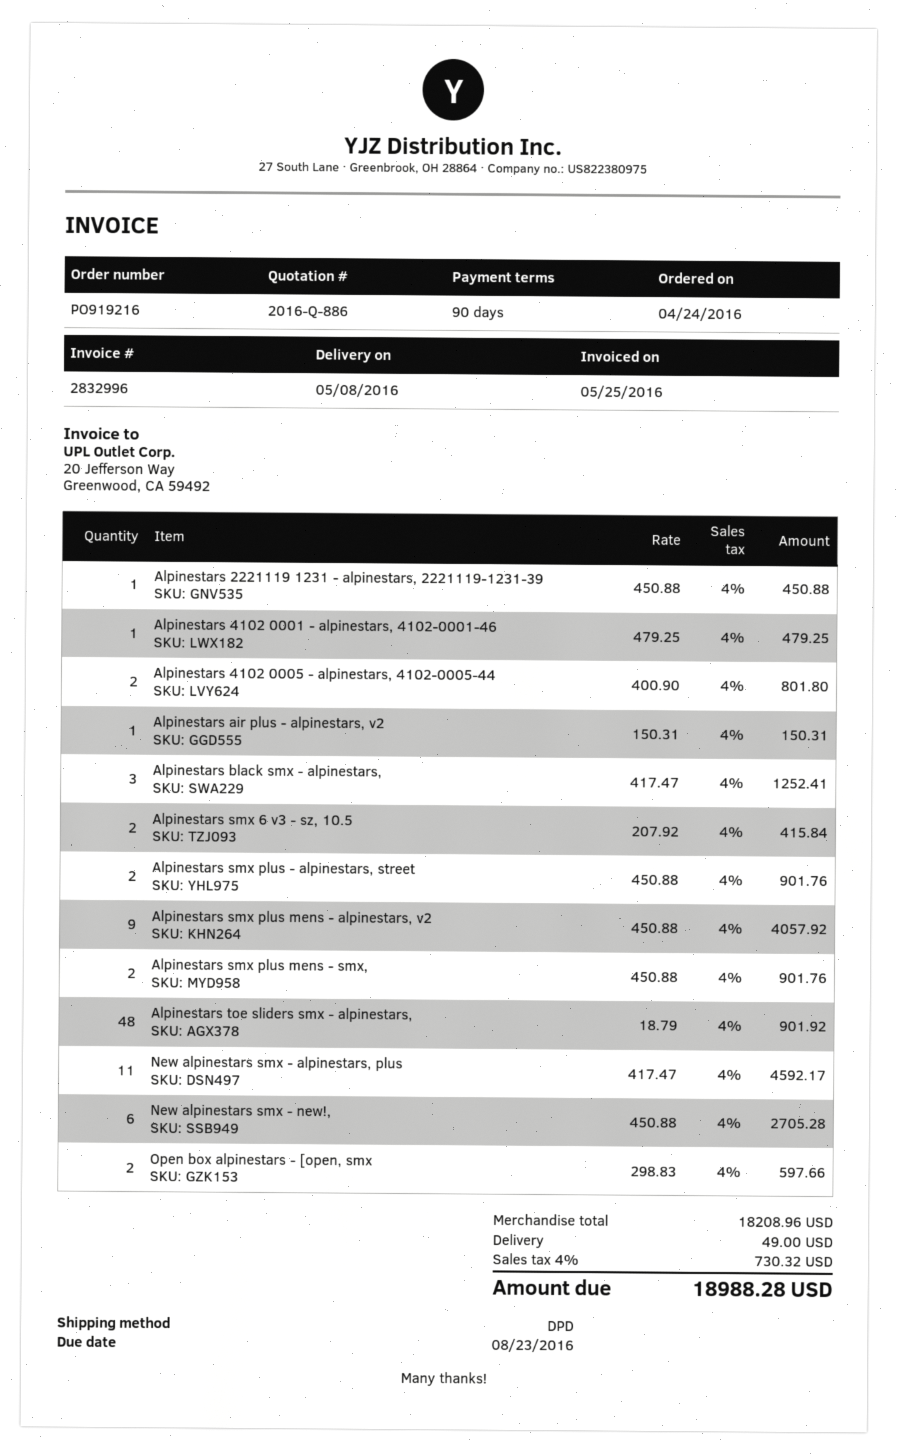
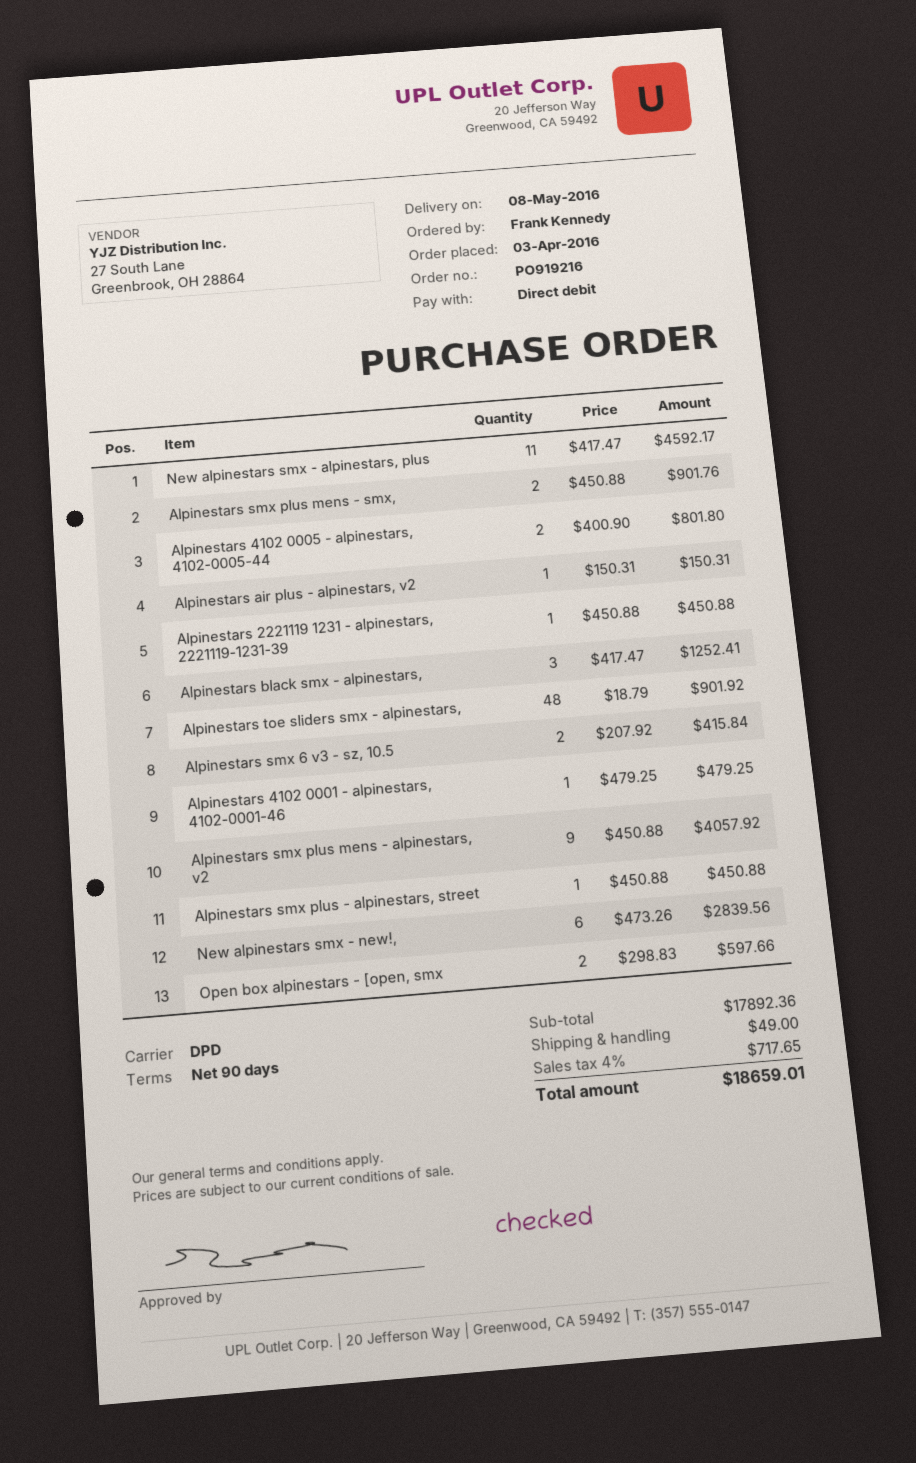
order date: 2016-04-24 -> 2016-04-03
Alpinestars smx plus - alpinestars, street: 2 x 450.88 = 901.76 -> 1 x 450.88 = 450.88
New alpinestars smx - new!,: 6 x 450.88 = 2705.28 -> 6 x 473.26 = 2839.56
subtotal: 18208.96 -> 17892.36
tax: 4% = 730.32 -> 4% = 717.65
total: 18988.28 -> 18659.01

